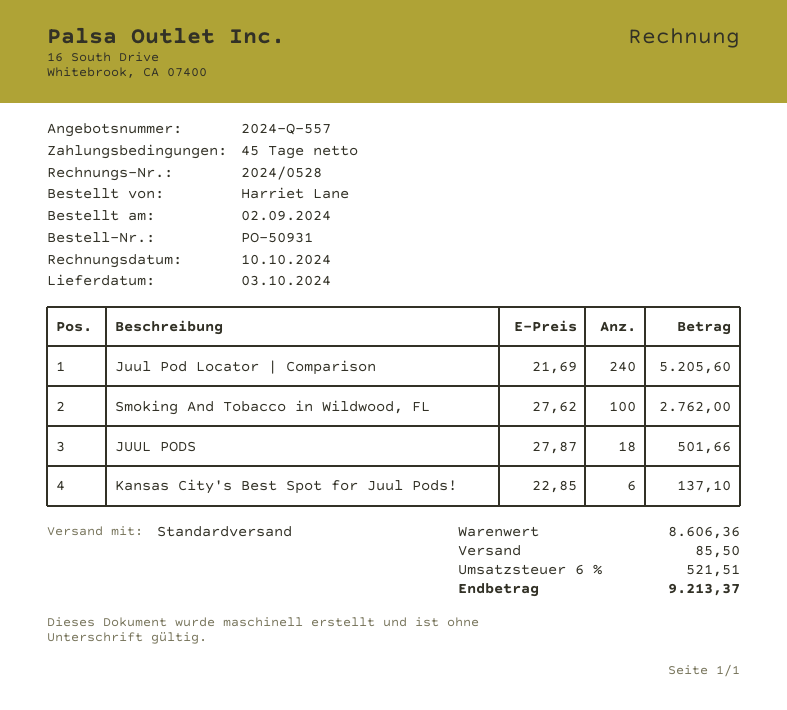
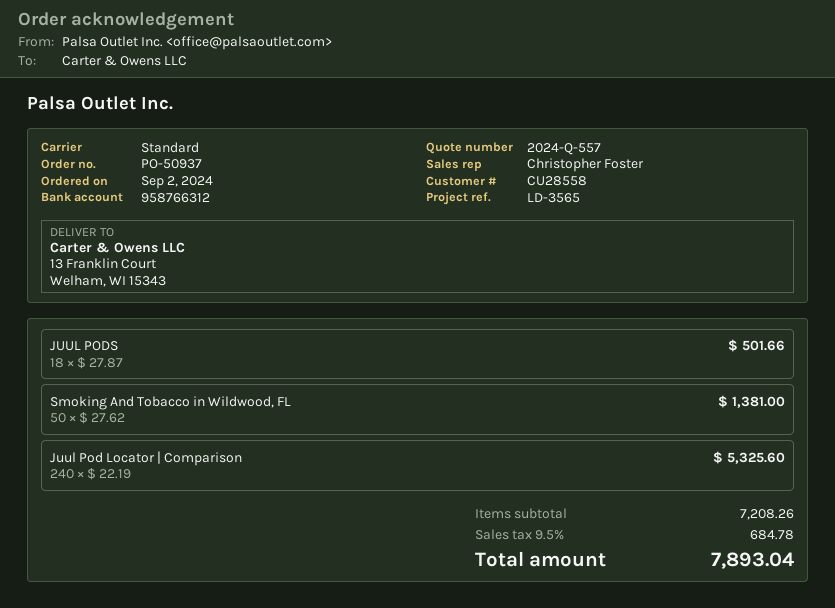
order number: PO-50931 -> PO-50937
Juul Pod Locator | Comparison: 240 x 21.69 = 5205.60 -> 240 x 22.19 = 5325.60
Smoking And Tobacco in Wildwood, FL: 100 x 27.62 = 2762.00 -> 50 x 27.62 = 1381.00
Kansas City's Best Spot for Juul Pods!: 6 x 22.85 = 137.10 -> none
subtotal: 8606.36 -> 7208.26
shipping: 85.50 -> none
tax: 6% = 521.51 -> 9.5% = 684.78
total: 9213.37 -> 7893.04

